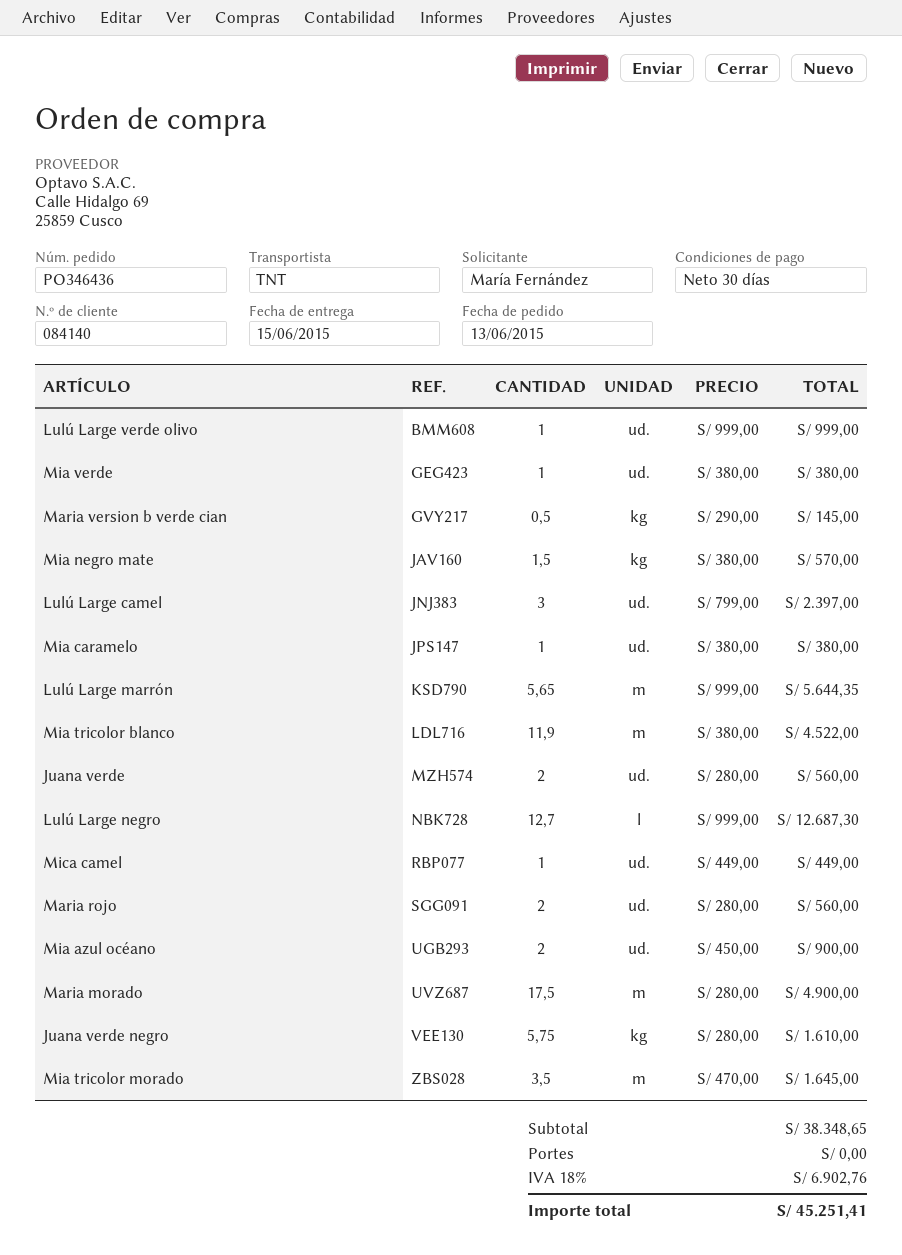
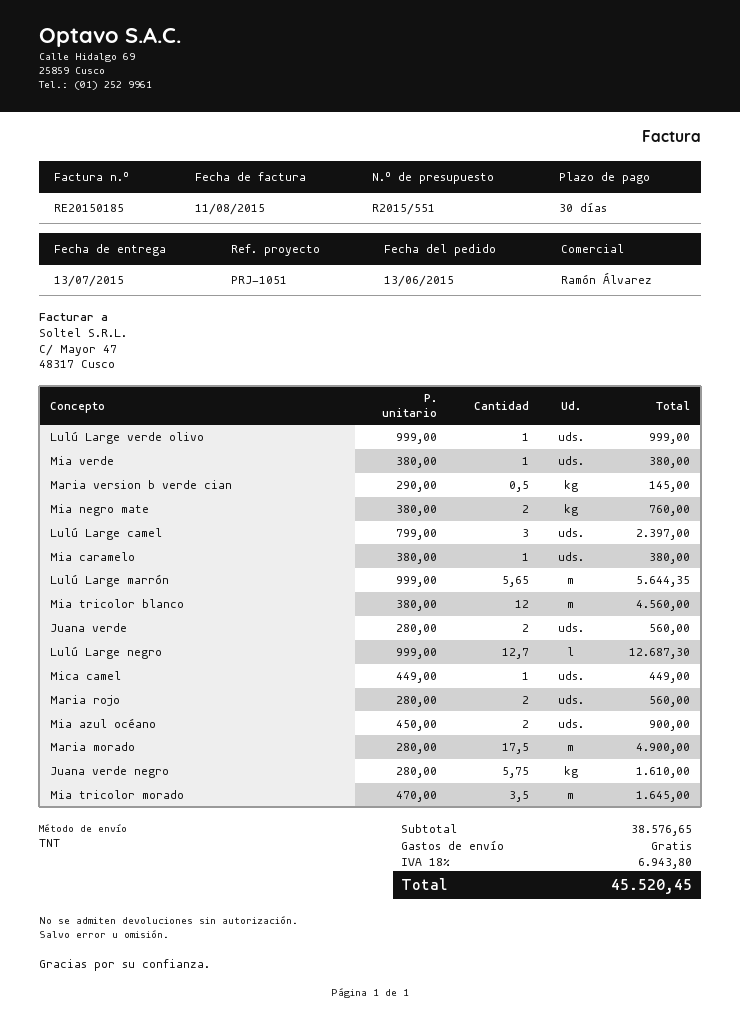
delivery date: 2015-06-15 -> 2015-07-13
Mia negro mate: 1.5 x 380.00 = 570.00 -> 2 x 380.00 = 760.00
Mia tricolor blanco: 11.9 x 380.00 = 4522.00 -> 12 x 380.00 = 4560.00
subtotal: 38348.65 -> 38576.65
tax: 18% = 6902.76 -> 18% = 6943.80
total: 45251.41 -> 45520.45

